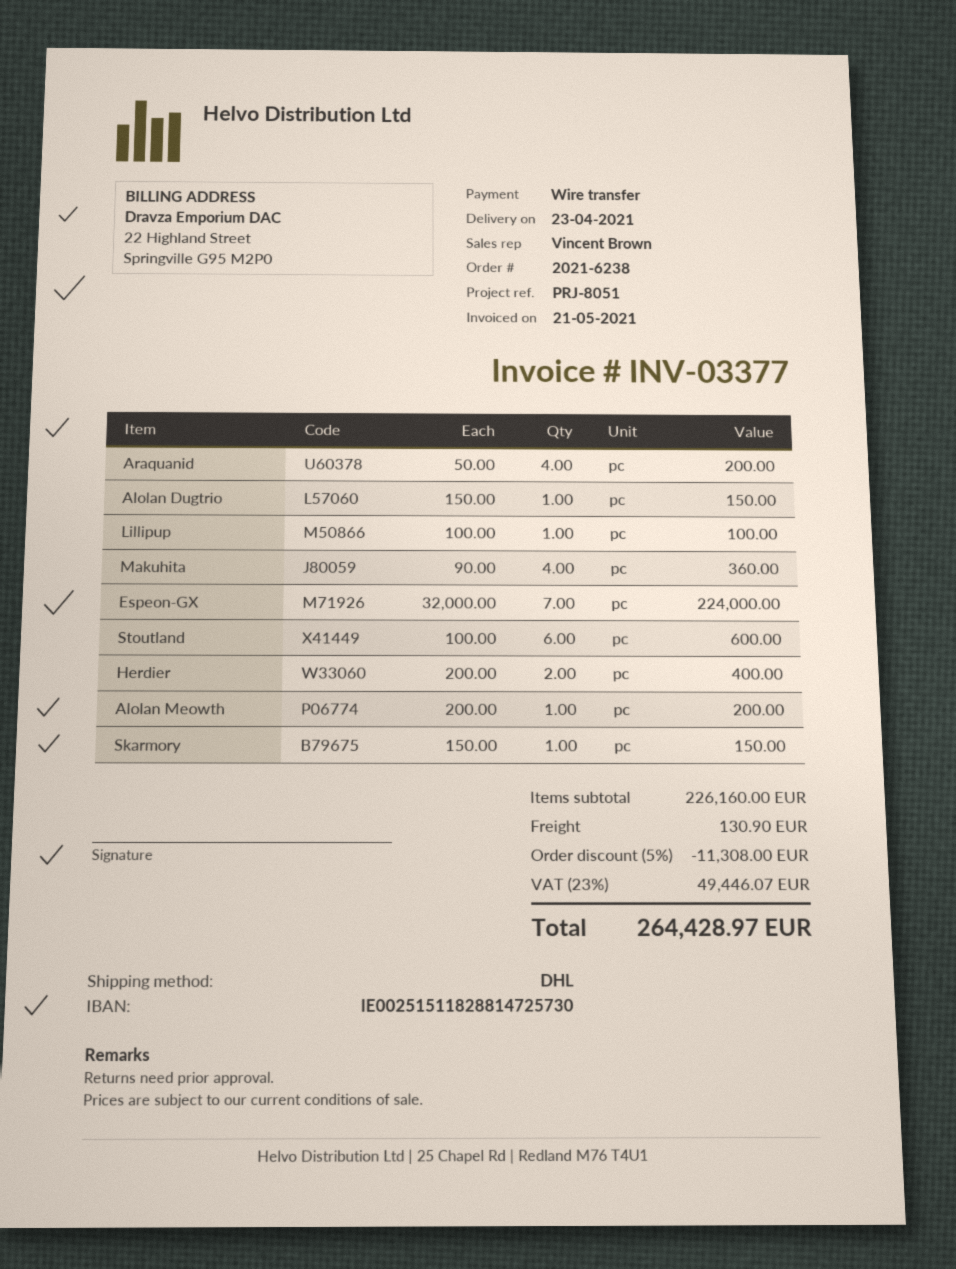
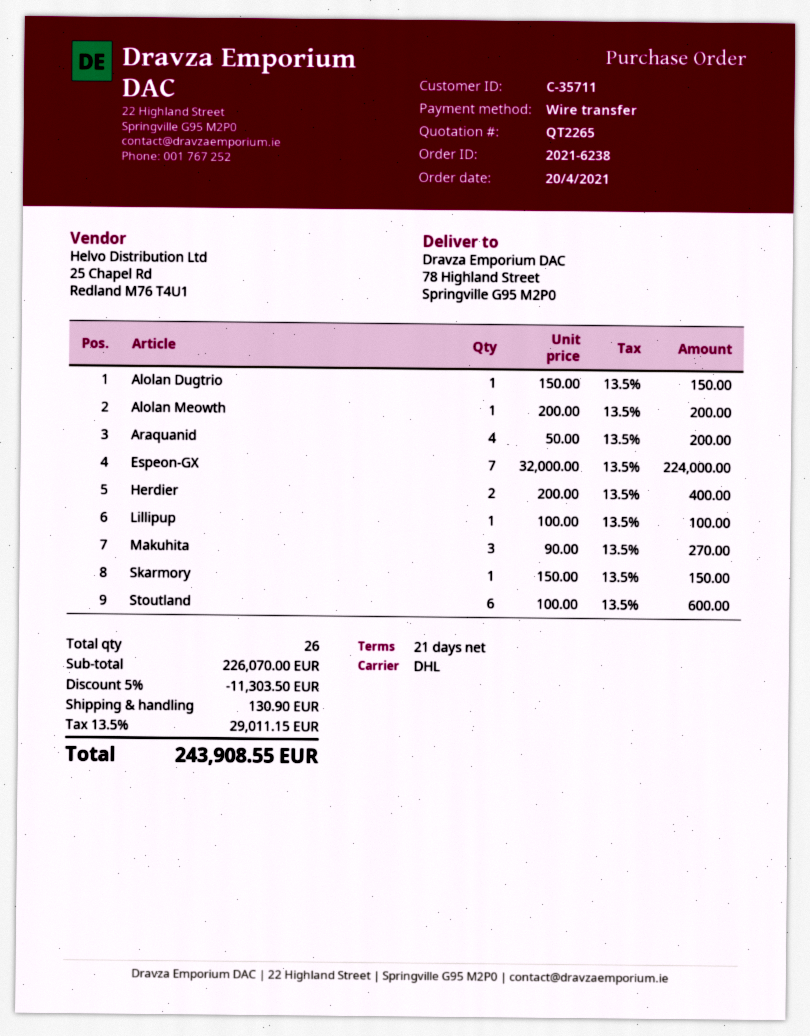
Makuhita: 4 x 90.00 = 360.00 -> 3 x 90.00 = 270.00
subtotal: 226160.00 -> 226070.00
discount: 5% = 11308.00 -> 5% = 11303.50
tax: 23% = 49446.07 -> 13.5% = 29011.15
total: 264428.97 -> 243908.55

